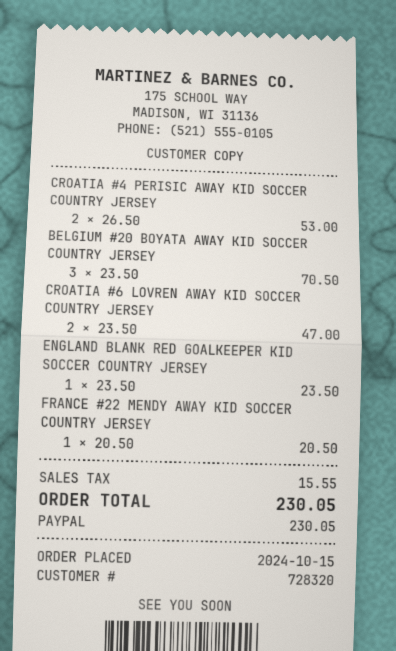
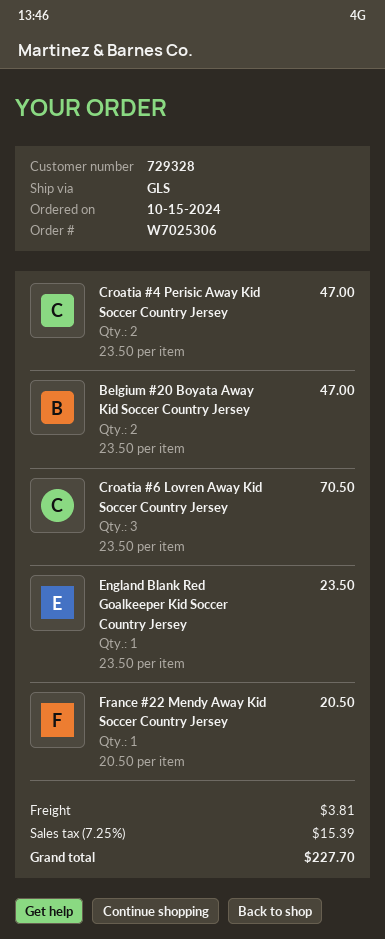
customer number: 728320 -> 729328
CROATIA #4 PERISIC AWAY KID SOCCER COUNTRY JERSEY: 2 x 26.50 = 53.00 -> 2 x 23.50 = 47.00
BELGIUM #20 BOYATA AWAY KID SOCCER COUNTRY JERSEY: 3 x 23.50 = 70.50 -> 2 x 23.50 = 47.00
CROATIA #6 LOVREN AWAY KID SOCCER COUNTRY JERSEY: 2 x 23.50 = 47.00 -> 3 x 23.50 = 70.50
shipping: none -> 3.81
tax: 15.55 -> 15.39
total: 230.05 -> 227.70

